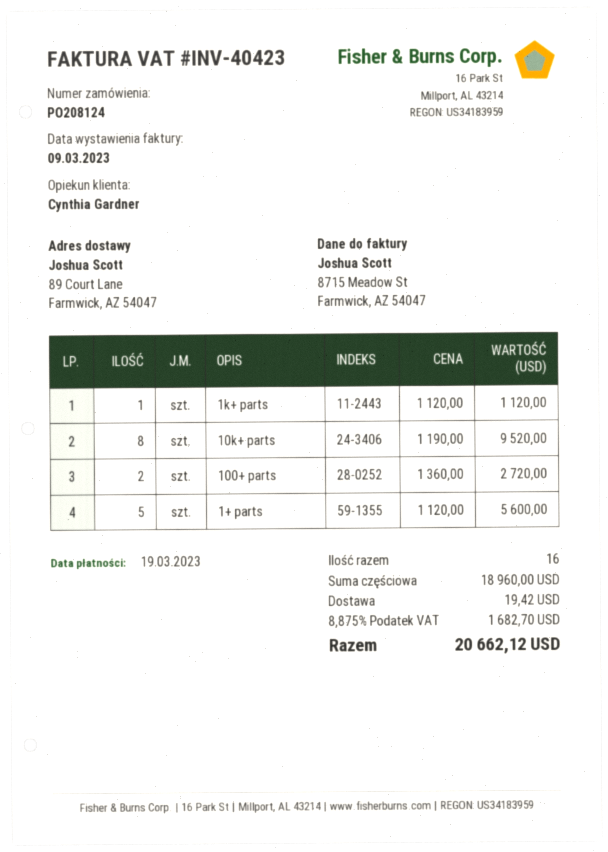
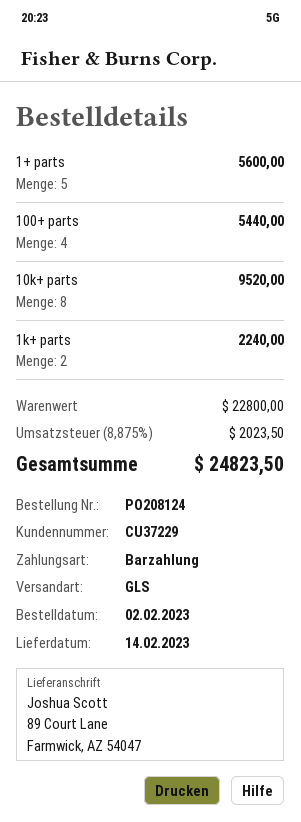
1k+ parts: 1 for 1120.00 -> 2 for 2240.00
100+ parts: 2 for 2720.00 -> 4 for 5440.00
subtotal: 18960.00 -> 22800.00
shipping: 19.42 -> none
tax: 8.875% = 1682.70 -> 8.875% = 2023.50
total: 20662.12 -> 24823.50

